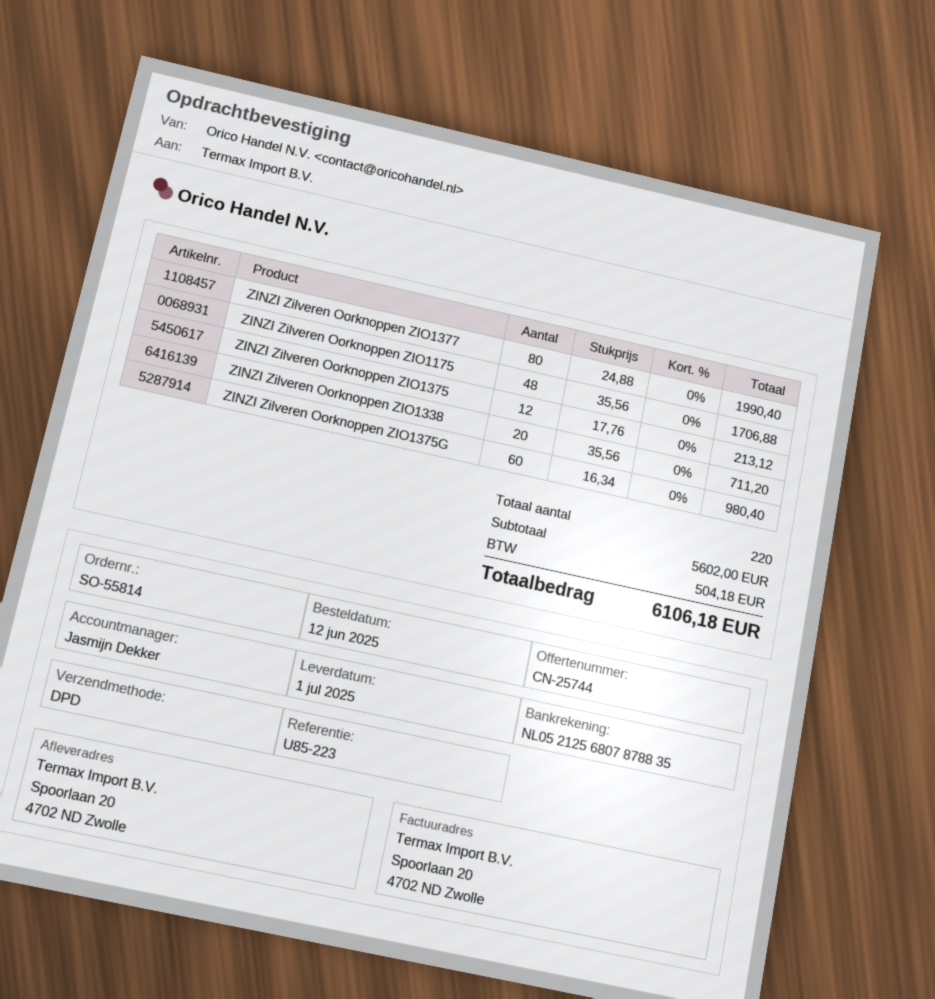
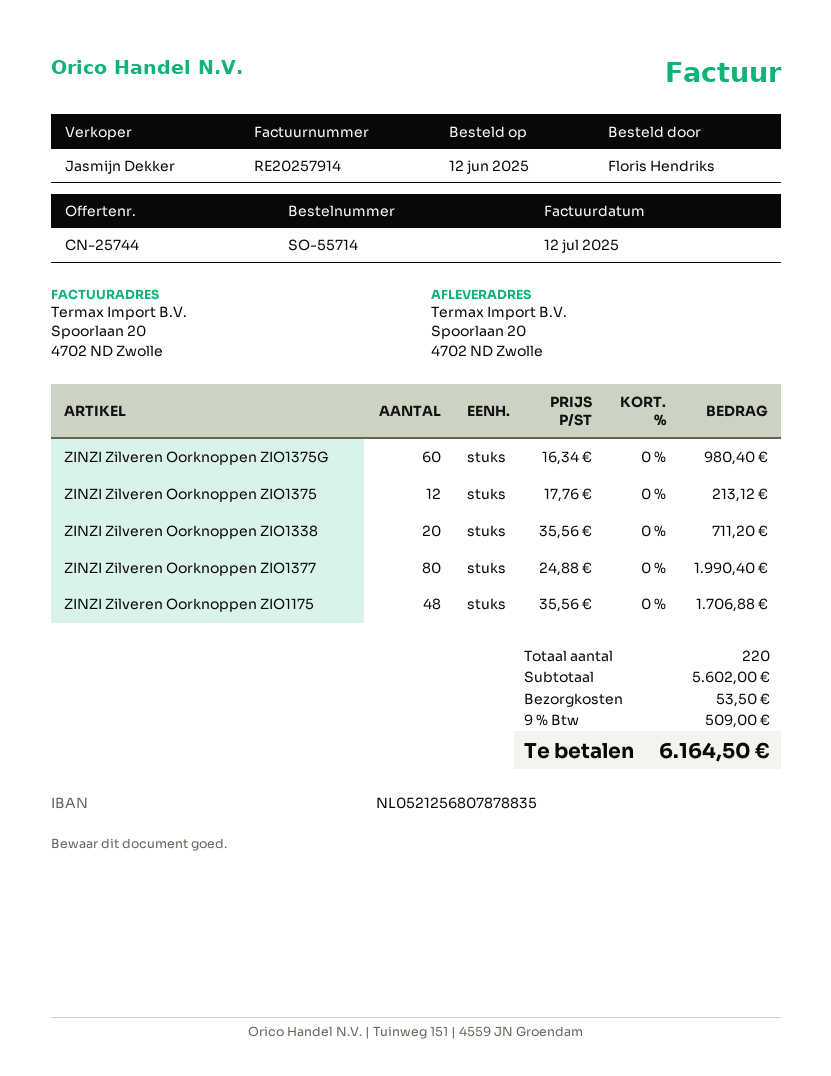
order number: SO-55814 -> SO-55714
shipping: none -> 53.50
tax: 504.18 -> 509.00
total: 6106.18 -> 6164.50

